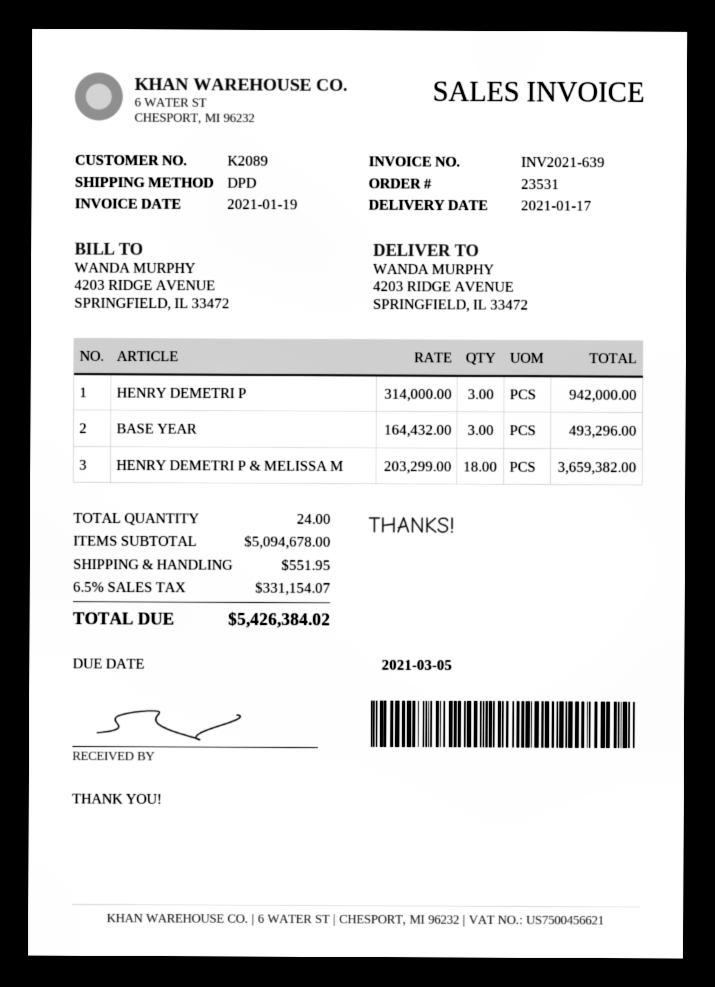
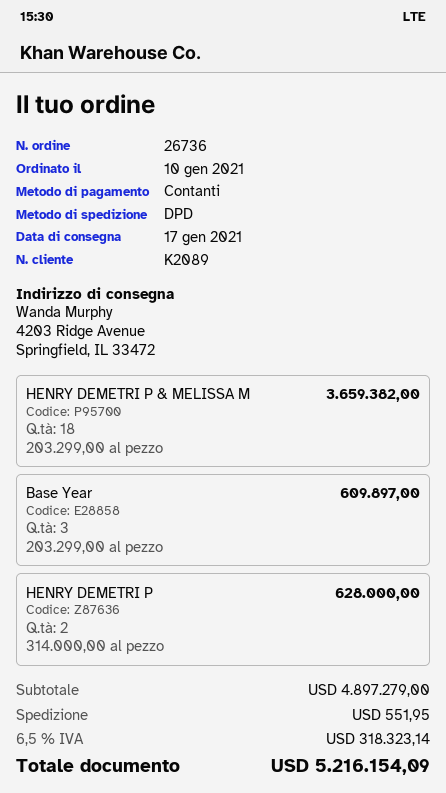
order number: 23531 -> 26736
HENRY DEMETRI P: 3 x 314000.00 = 942000.00 -> 2 x 314000.00 = 628000.00
BASE YEAR: 3 x 164432.00 = 493296.00 -> 3 x 203299.00 = 609897.00
subtotal: 5094678.00 -> 4897279.00
tax: 6.5% = 331154.07 -> 6.5% = 318323.14
total: 5426384.02 -> 5216154.09

